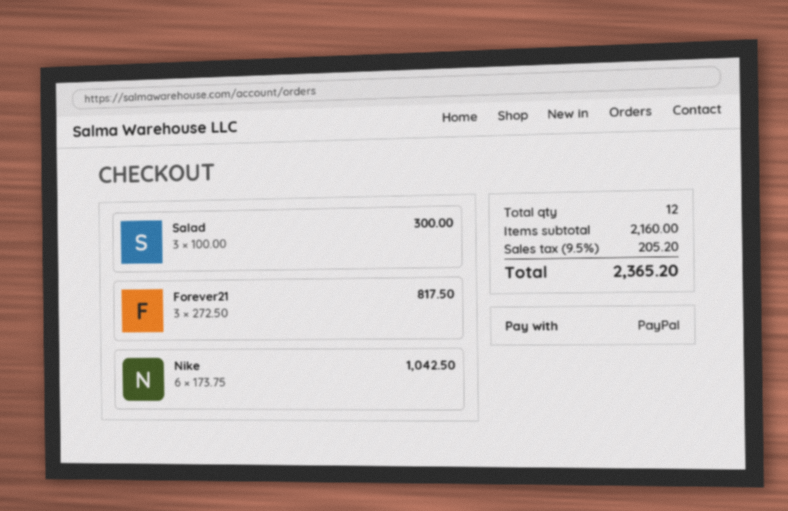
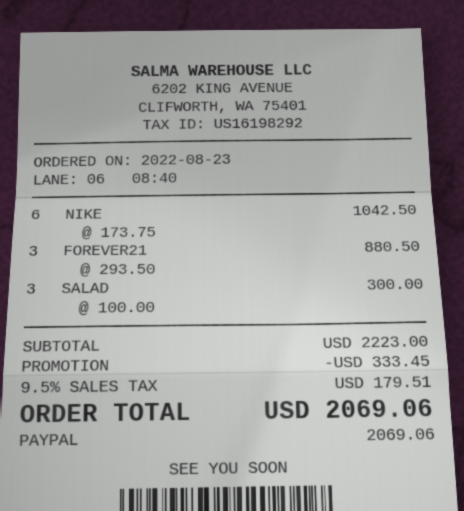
Forever21: 3 x 272.50 = 817.50 -> 3 x 293.50 = 880.50
subtotal: 2160.00 -> 2223.00
discount: none -> 333.45
tax: 9.5% = 205.20 -> 9.5% = 179.51
total: 2365.20 -> 2069.06

